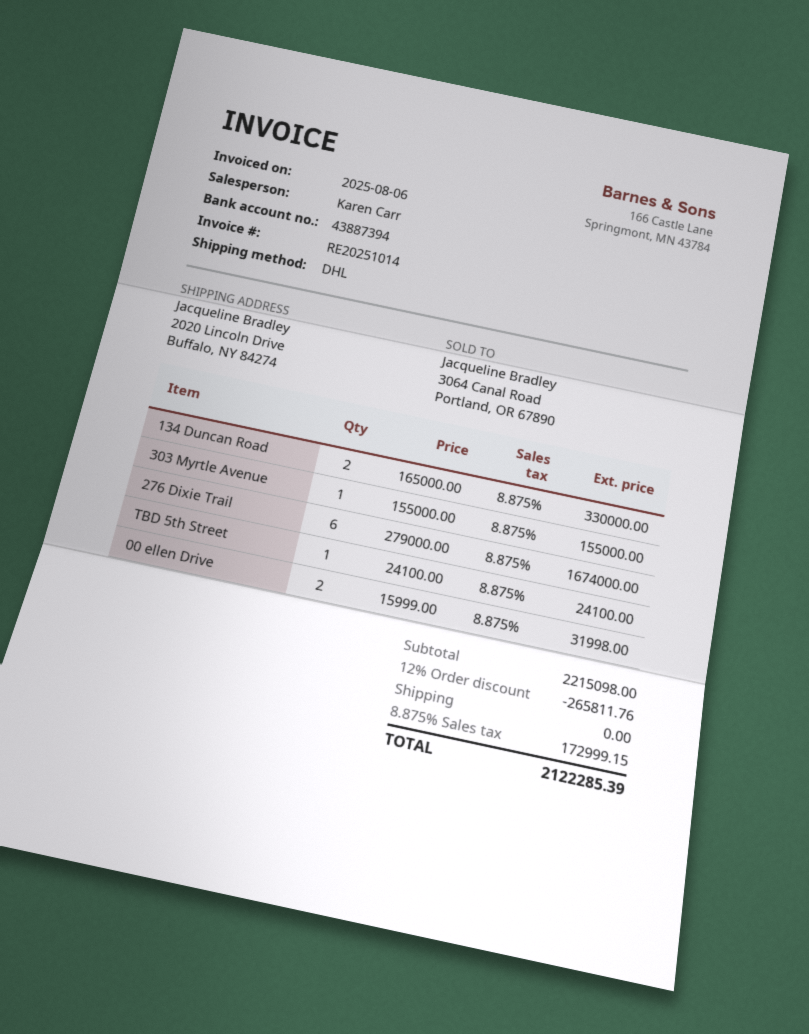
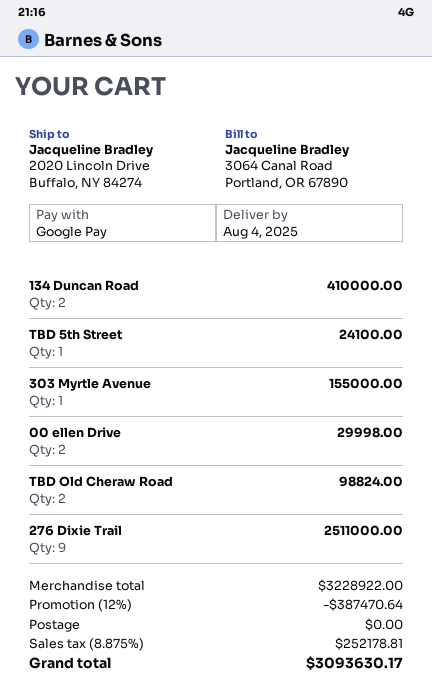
134 Duncan Road: 2 for 330000.00 -> 2 for 410000.00
276 Dixie Trail: 6 for 1674000.00 -> 9 for 2511000.00
00 ellen Drive: 2 for 31998.00 -> 2 for 29998.00
TBD Old Cheraw Road: none -> 2 for 98824.00
subtotal: 2215098.00 -> 3228922.00
discount: 12% = 265811.76 -> 12% = 387470.64
tax: 8.875% = 172999.15 -> 8.875% = 252178.81
total: 2122285.39 -> 3093630.17

